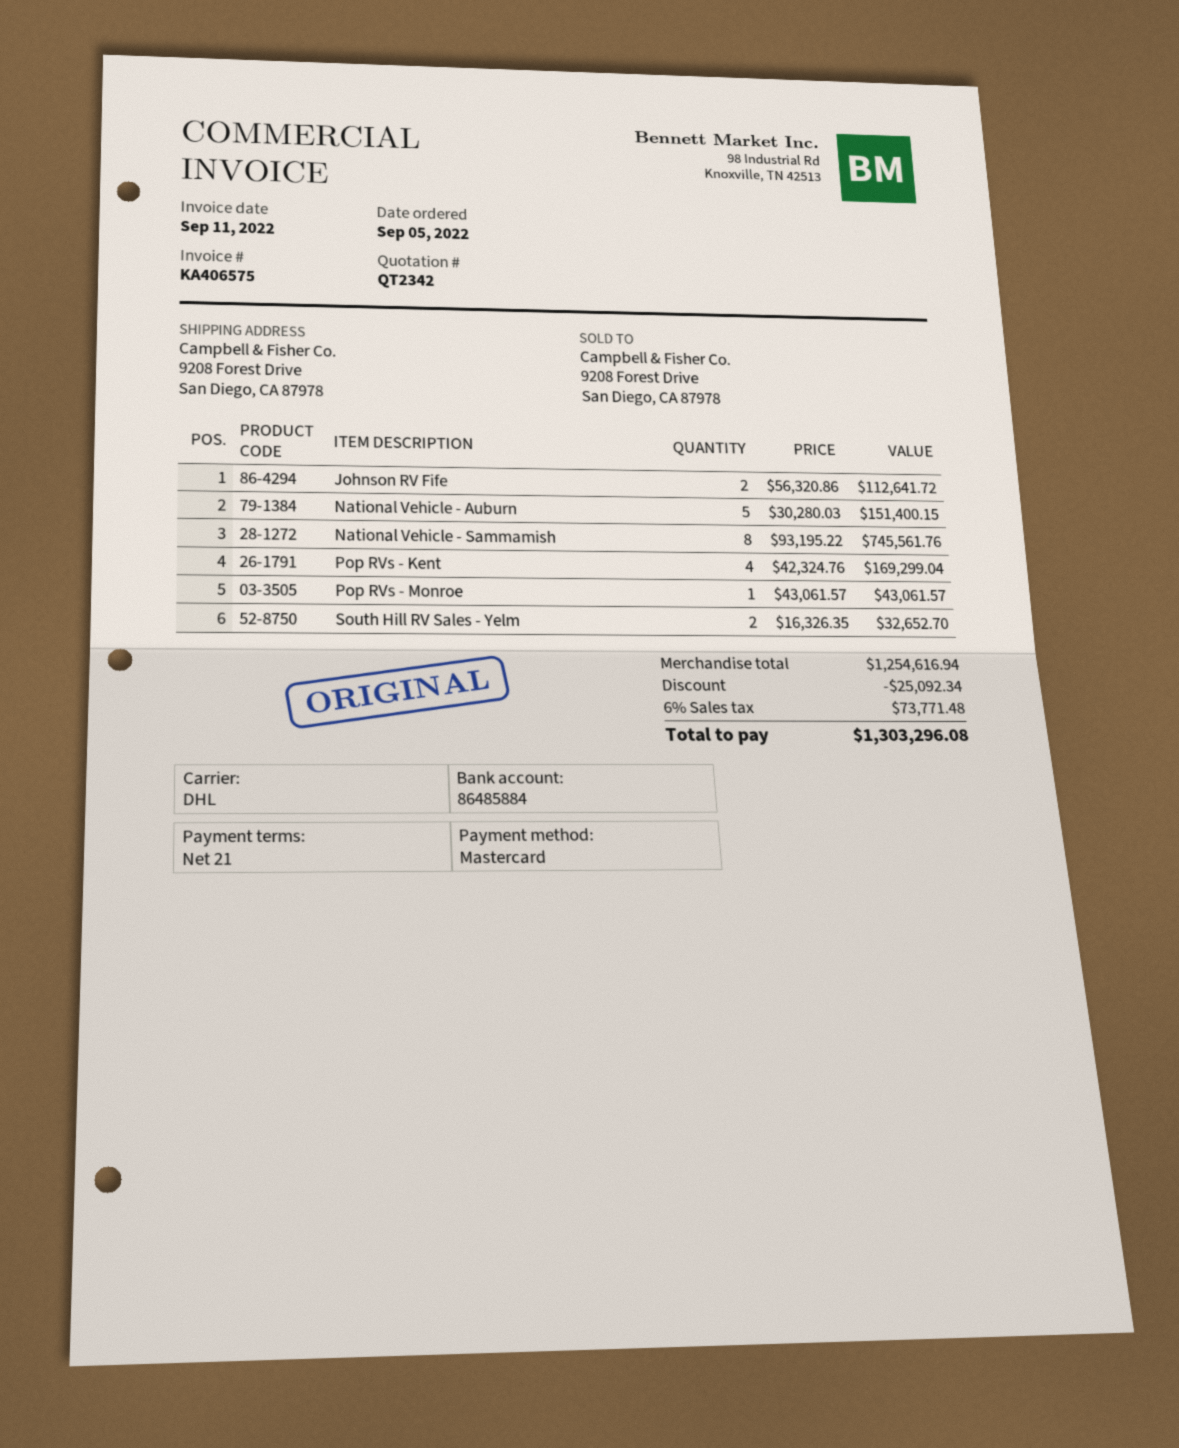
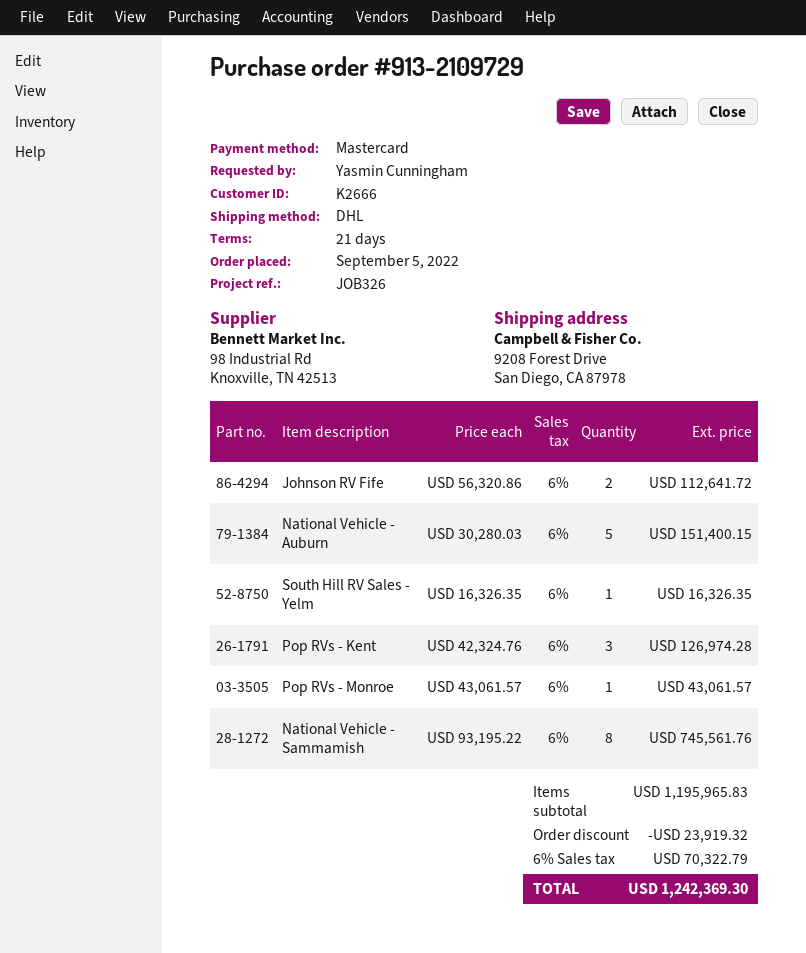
Pop RVs - Kent: 4 x 42324.76 = 169299.04 -> 3 x 42324.76 = 126974.28
South Hill RV Sales - Yelm: 2 x 16326.35 = 32652.70 -> 1 x 16326.35 = 16326.35
subtotal: 1254616.94 -> 1195965.83
discount: 25092.34 -> 23919.32
tax: 6% = 73771.48 -> 6% = 70322.79
total: 1303296.08 -> 1242369.30

